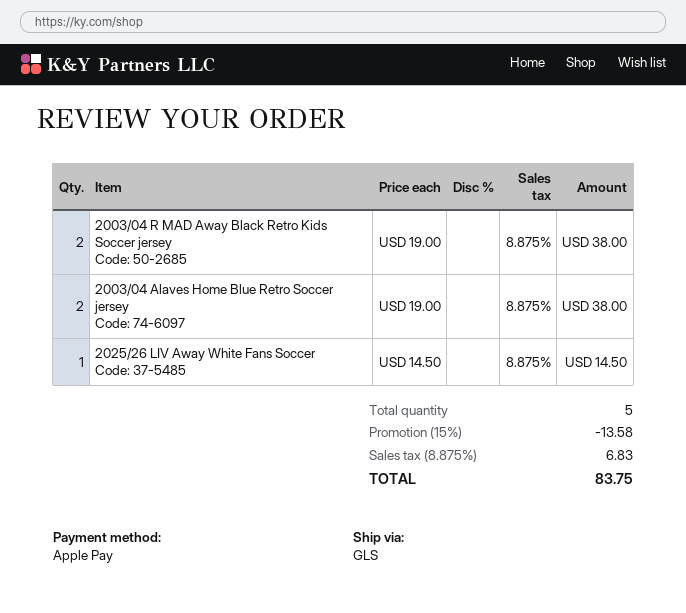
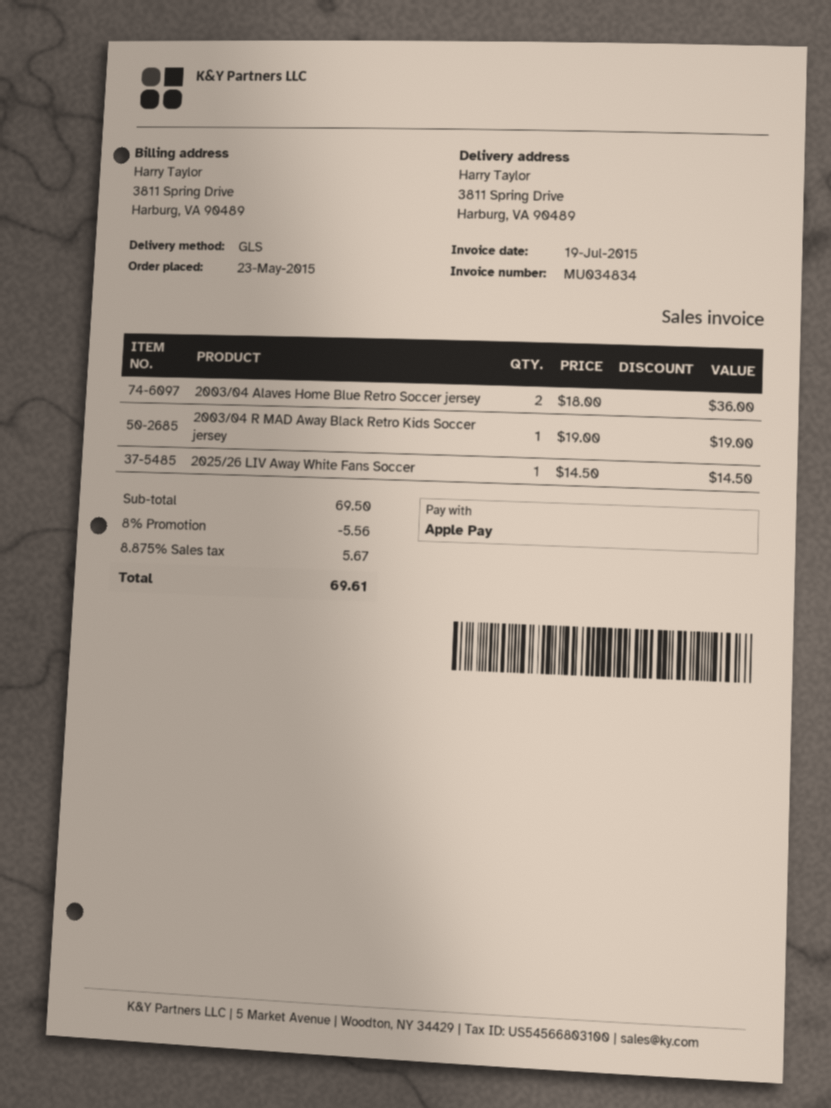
2003/04 R MAD Away Black Retro Kids Soccer jersey: 2 x 19.00 = 38.00 -> 1 x 19.00 = 19.00
2003/04 Alaves Home Blue Retro Soccer jersey: 2 x 19.00 = 38.00 -> 2 x 18.00 = 36.00
discount: 15% = 13.58 -> 8% = 5.56
tax: 8.875% = 6.83 -> 8.875% = 5.67
total: 83.75 -> 69.61

